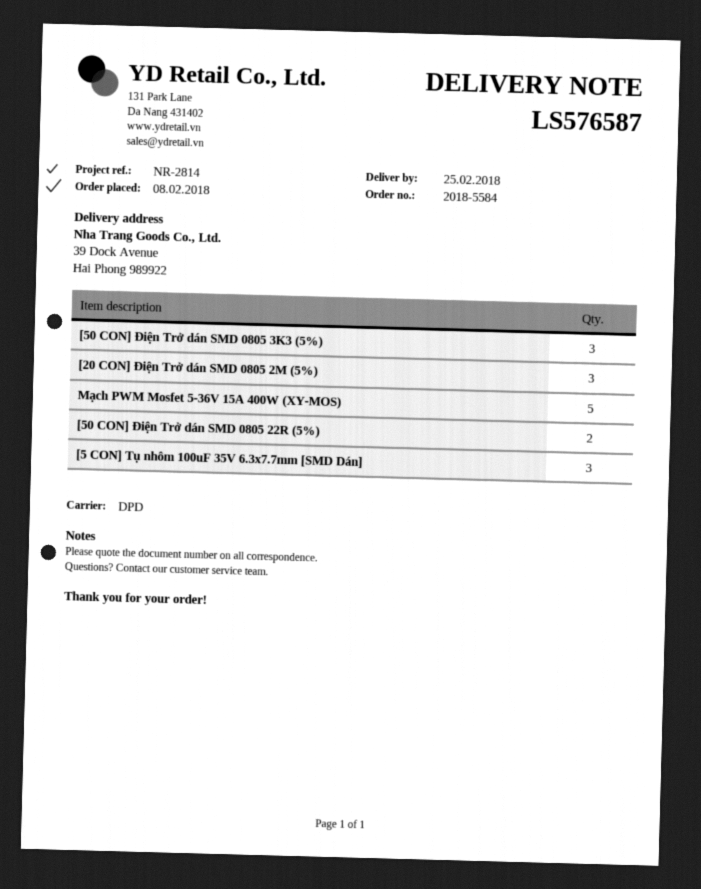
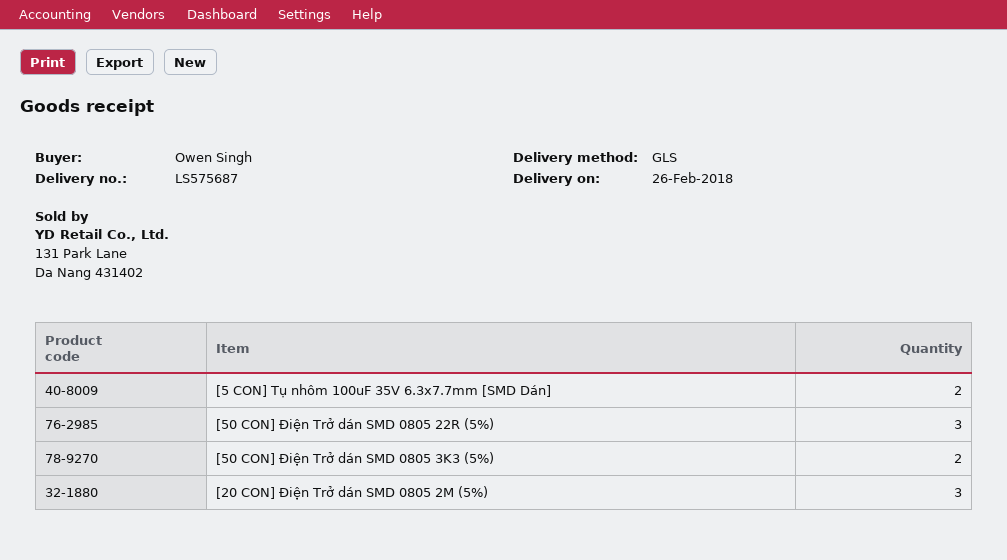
delivery note number: LS576587 -> LS575687
delivery date: 2018-02-25 -> 2018-02-26
shipping method: DPD -> GLS
[50 CON] Điện Trở dán SMD 0805 3K3 (5%): 3 -> 2
Mạch PWM Mosfet 5-36V 15A 400W (XY-MOS): 5 -> none
[50 CON] Điện Trở dán SMD 0805 22R (5%): 2 -> 3
[5 CON] Tụ nhôm 100uF 35V 6.3x7.7mm [SMD Dán]: 3 -> 2

